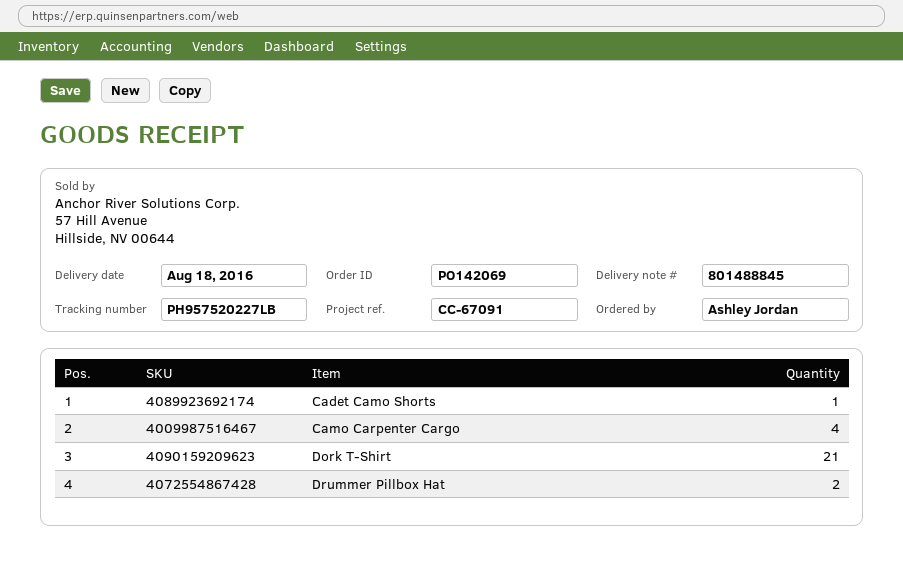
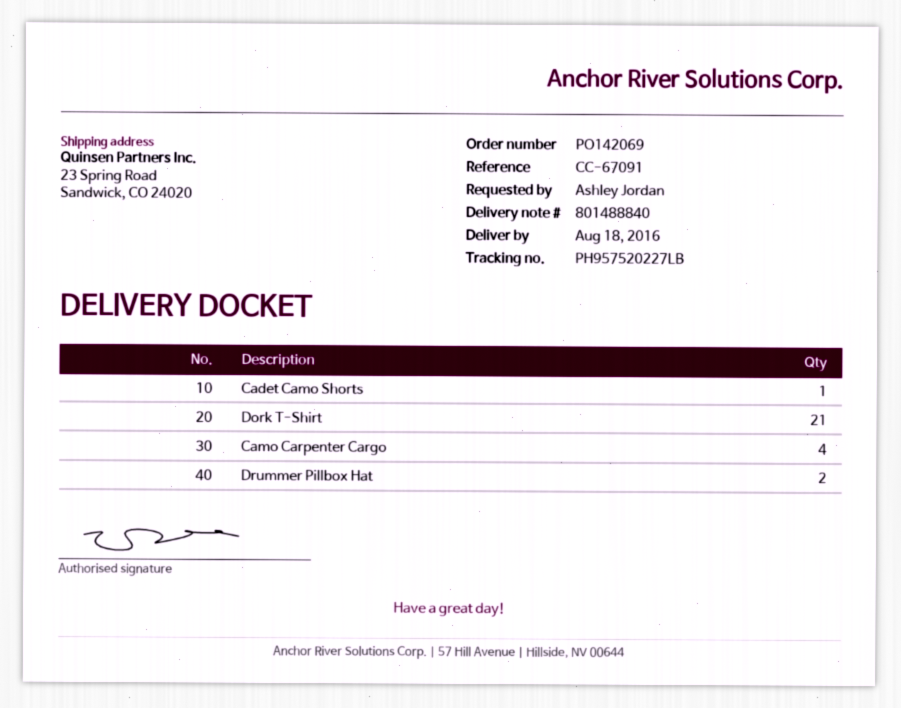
delivery note number: 801488845 -> 801488840

